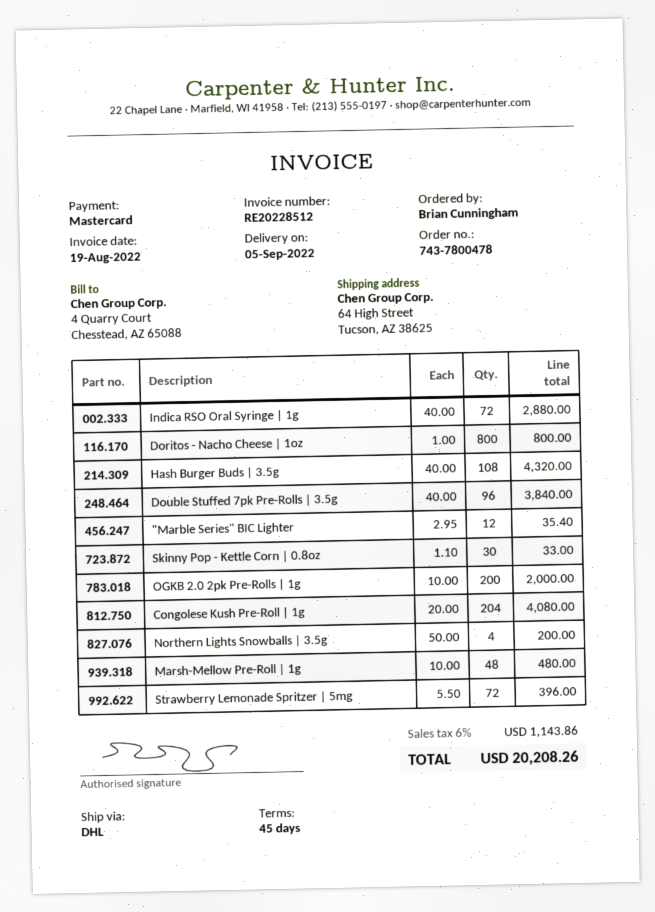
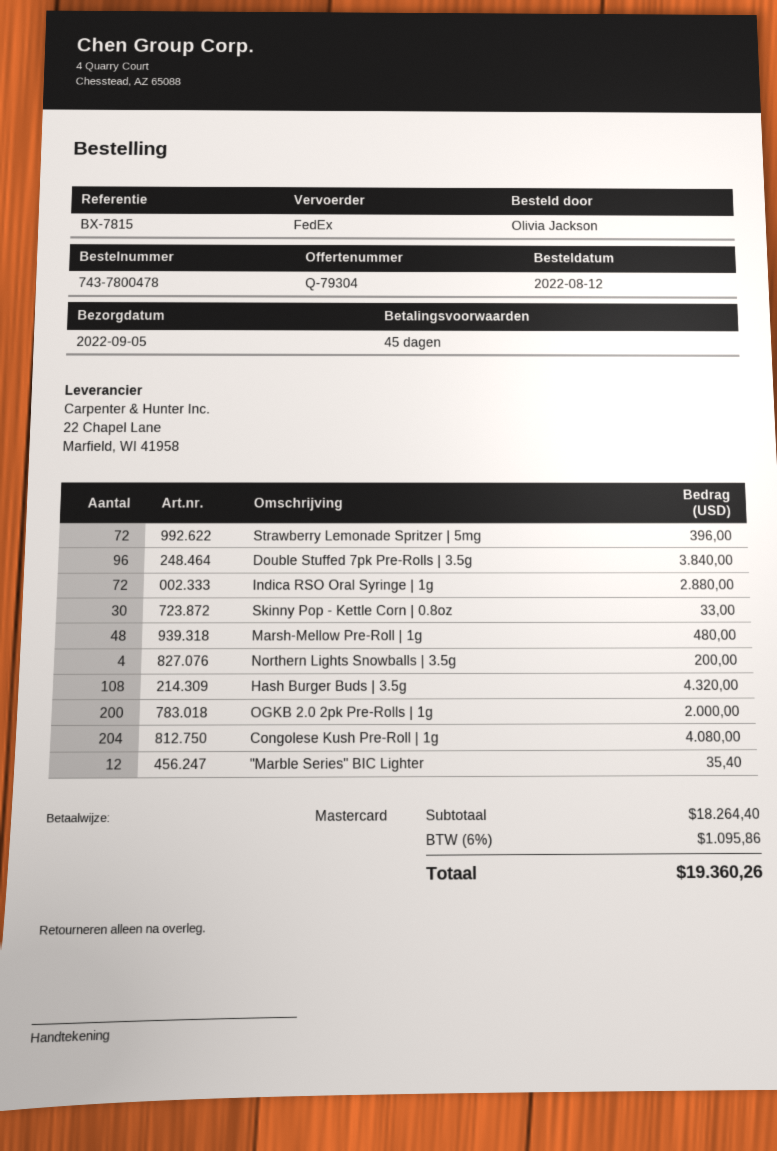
ordered by: Brian Cunningham -> Olivia Jackson
shipping method: DHL -> FedEx
Doritos - Nacho Cheese | 1oz: 800 for 800.00 -> none
tax: 6% = 1143.86 -> 6% = 1095.86
total: 20208.26 -> 19360.26

